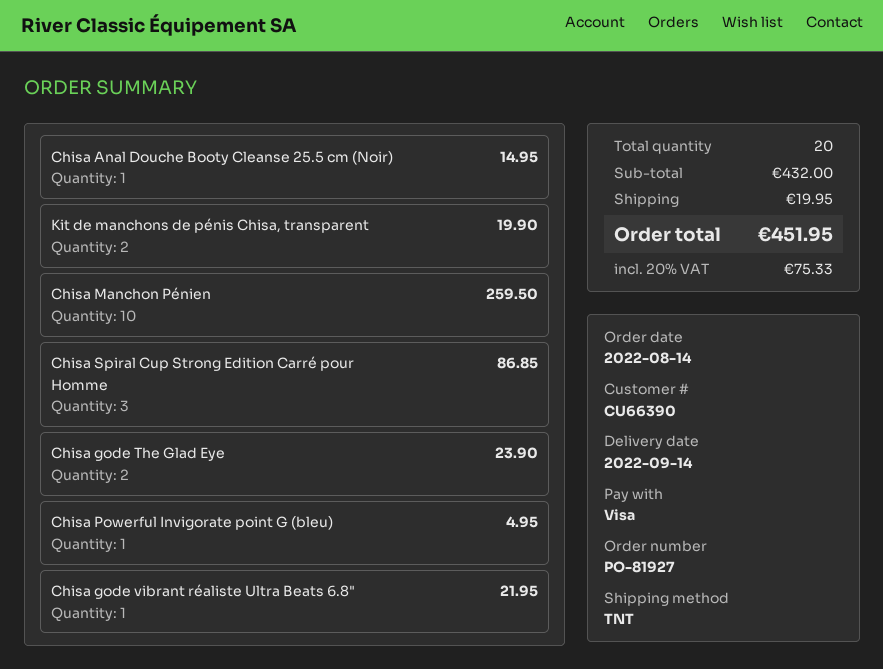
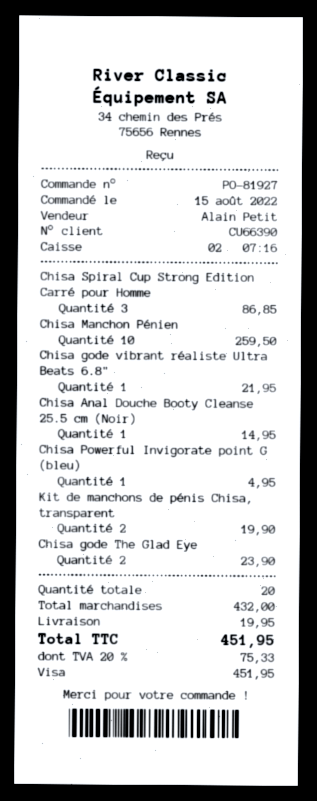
order date: 2022-08-14 -> 2022-08-15

